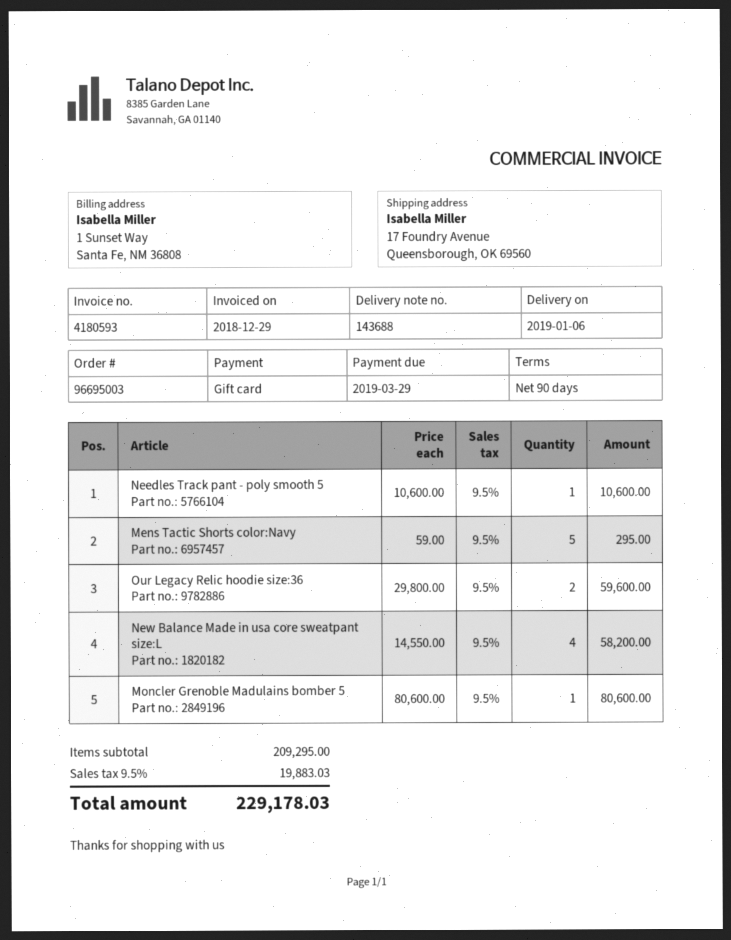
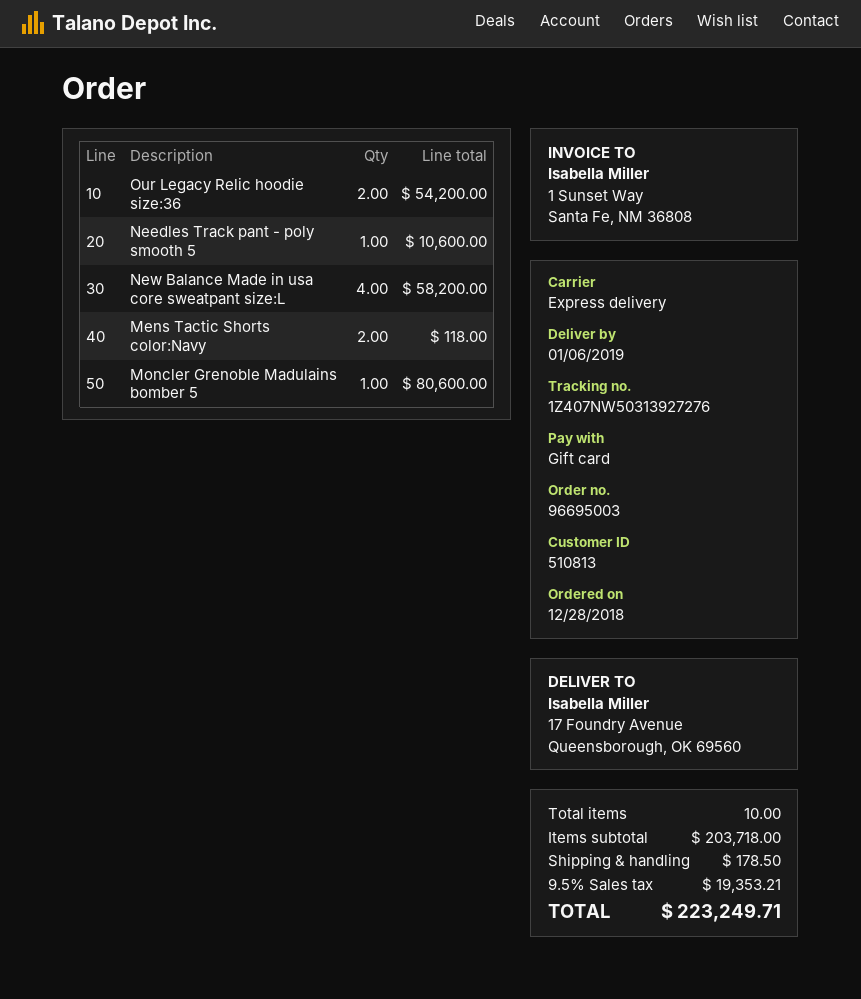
Mens Tactic Shorts color:Navy: 5 for 295.00 -> 2 for 118.00
Our Legacy Relic hoodie size:36: 2 for 59600.00 -> 2 for 54200.00
subtotal: 209295.00 -> 203718.00
shipping: none -> 178.50
tax: 9.5% = 19883.03 -> 9.5% = 19353.21
total: 229178.03 -> 223249.71

